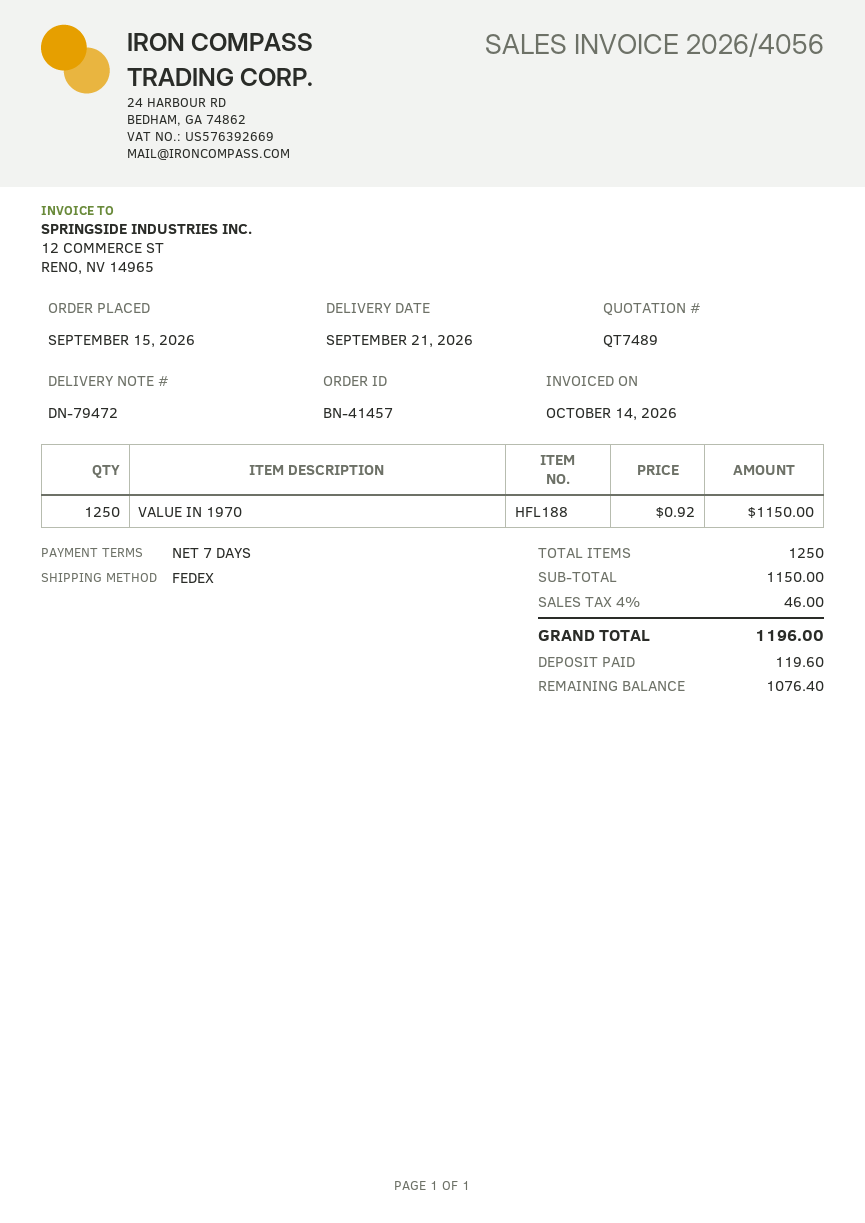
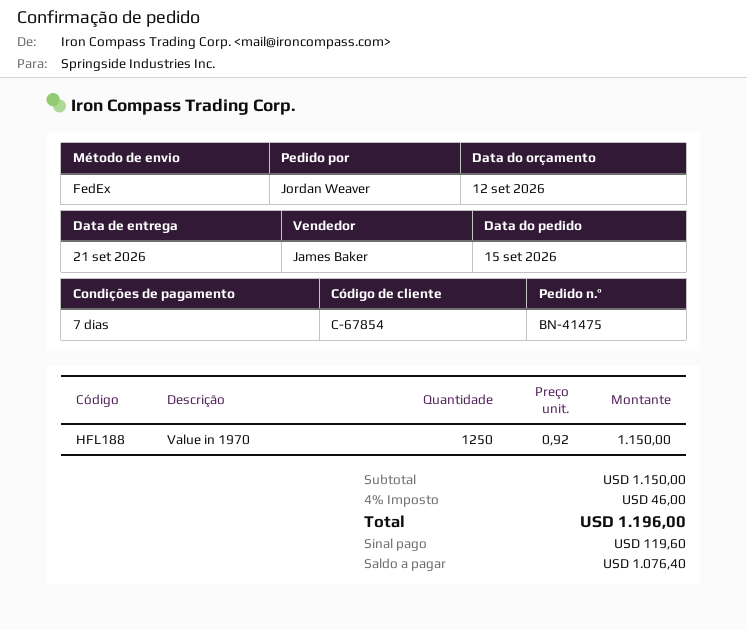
order number: BN-41457 -> BN-41475

